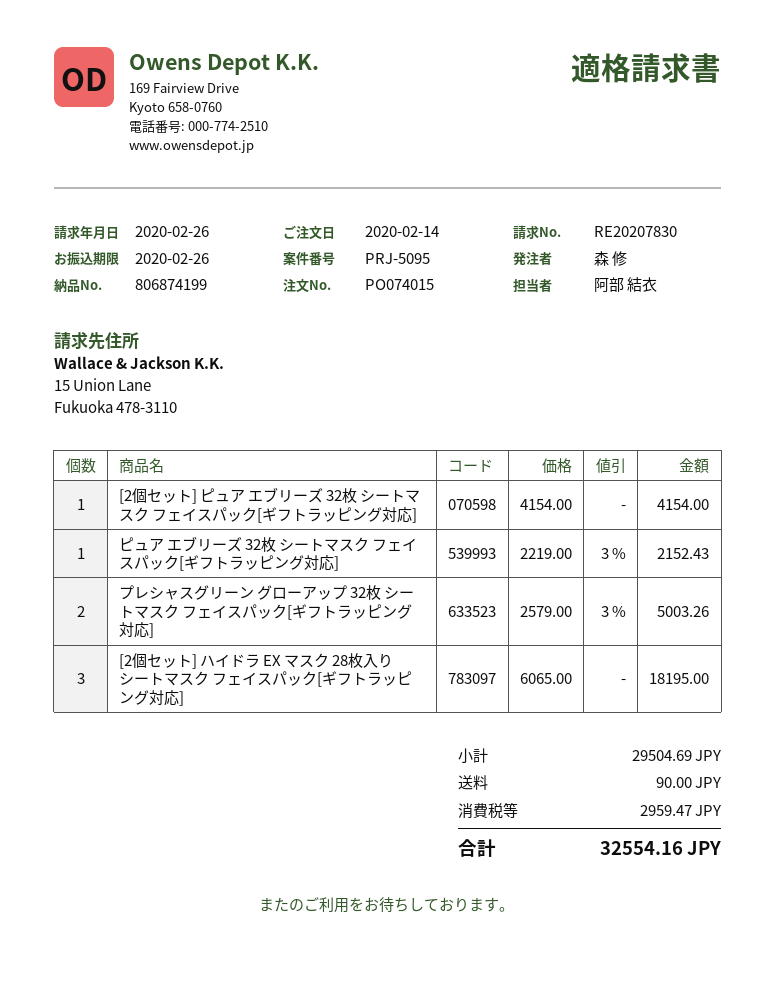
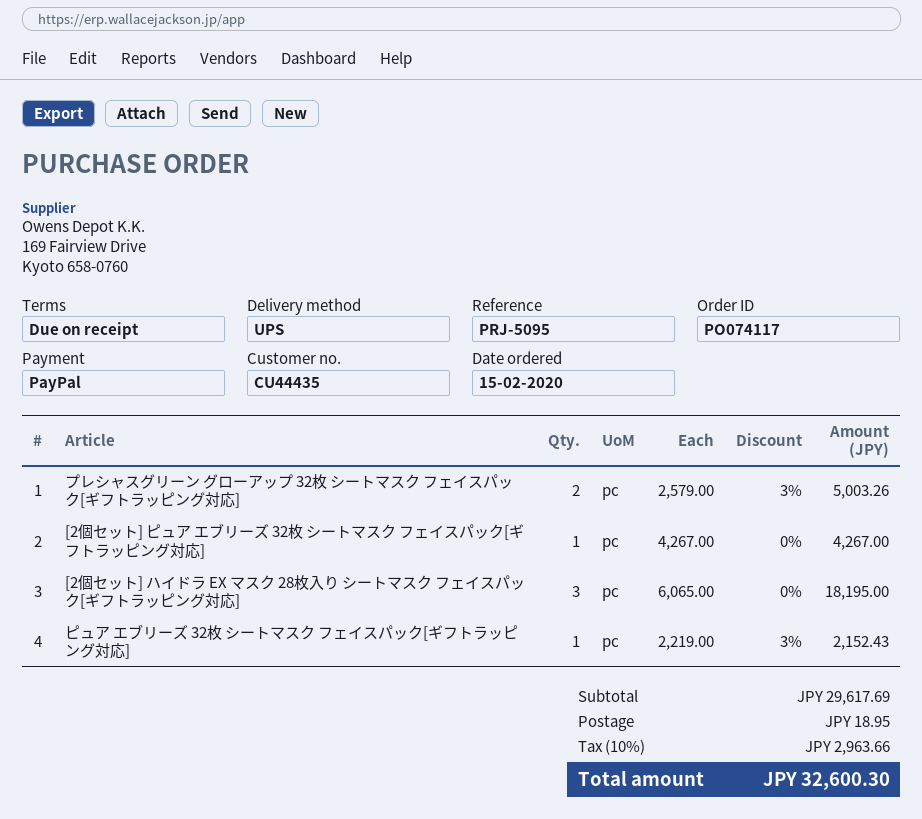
order number: PO074015 -> PO074117
order date: 2020-02-14 -> 2020-02-15
[2個セット] ピュア エブリーズ 32枚 シートマスク フェイスパック[ギフトラッピング対応]: 1 x 4154.00 = 4154.00 -> 1 x 4267.00 = 4267.00
subtotal: 29504.69 -> 29617.69
shipping: 90.00 -> 18.95
tax: 2959.47 -> 2963.66
total: 32554.16 -> 32600.30

